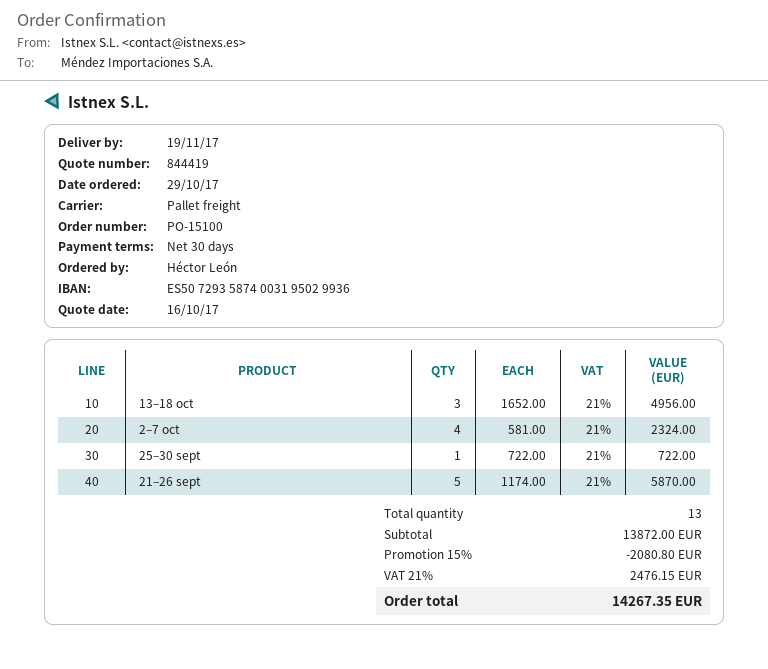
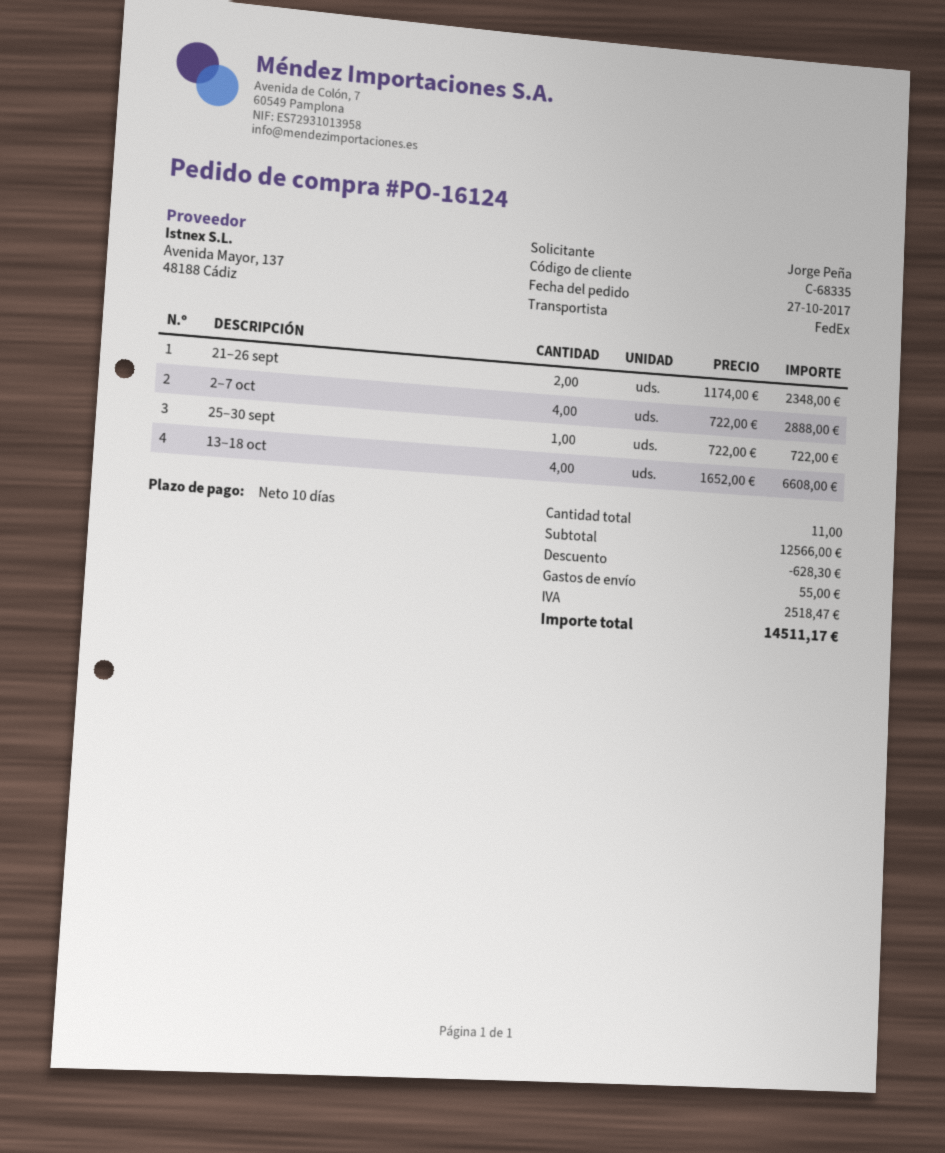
order number: PO-15100 -> PO-16124
order date: 2017-10-29 -> 2017-10-27
payment terms: 30 days -> 10 days
ordered by: Héctor León -> Jorge Peña
shipping method: pallet freight -> FedEx
13–18 oct: 3 x 1652.00 = 4956.00 -> 4 x 1652.00 = 6608.00
2–7 oct: 4 x 581.00 = 2324.00 -> 4 x 722.00 = 2888.00
21–26 sept: 5 x 1174.00 = 5870.00 -> 2 x 1174.00 = 2348.00
total quantity: 13 -> 11
subtotal: 13872.00 -> 12566.00
discount: 2080.80 -> 628.30
shipping: none -> 55.00
tax: 2476.15 -> 2518.47
total: 14267.35 -> 14511.17

